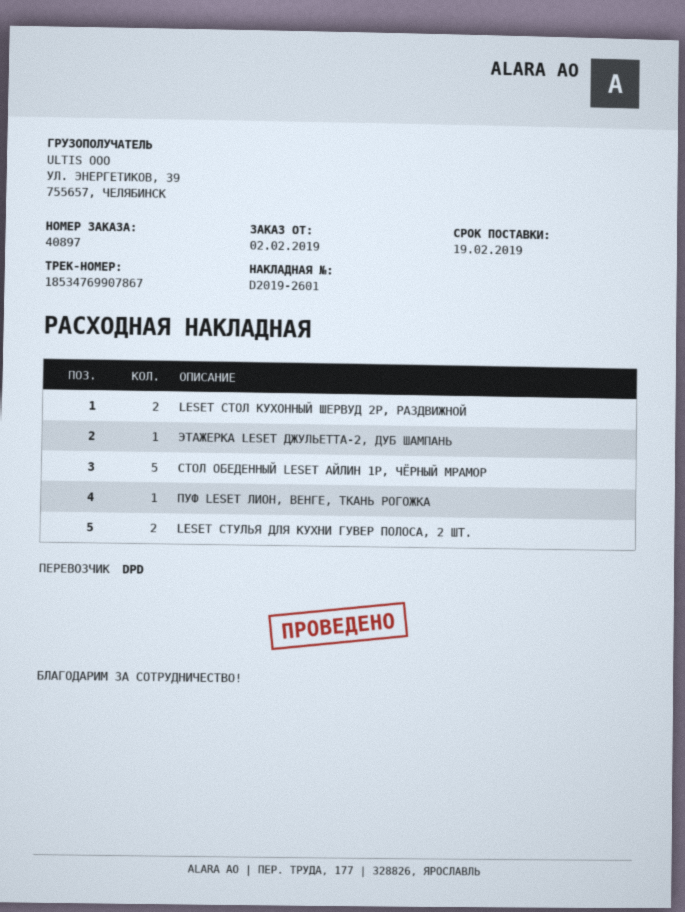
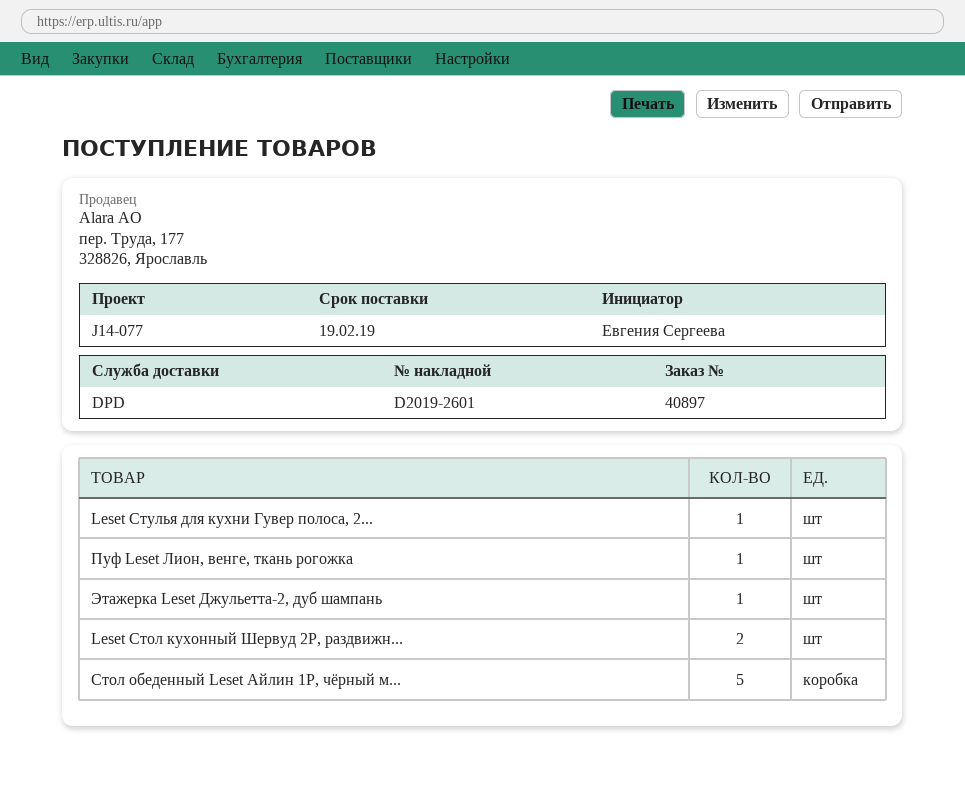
LESET СТУЛЬЯ ДЛЯ КУХНИ ГУВЕР ПОЛОСА, 2 ШТ.: 2 -> 1

